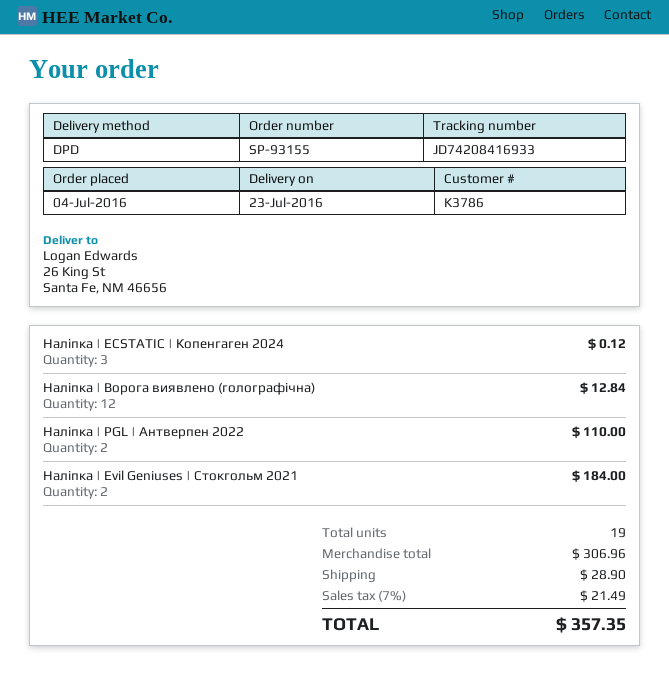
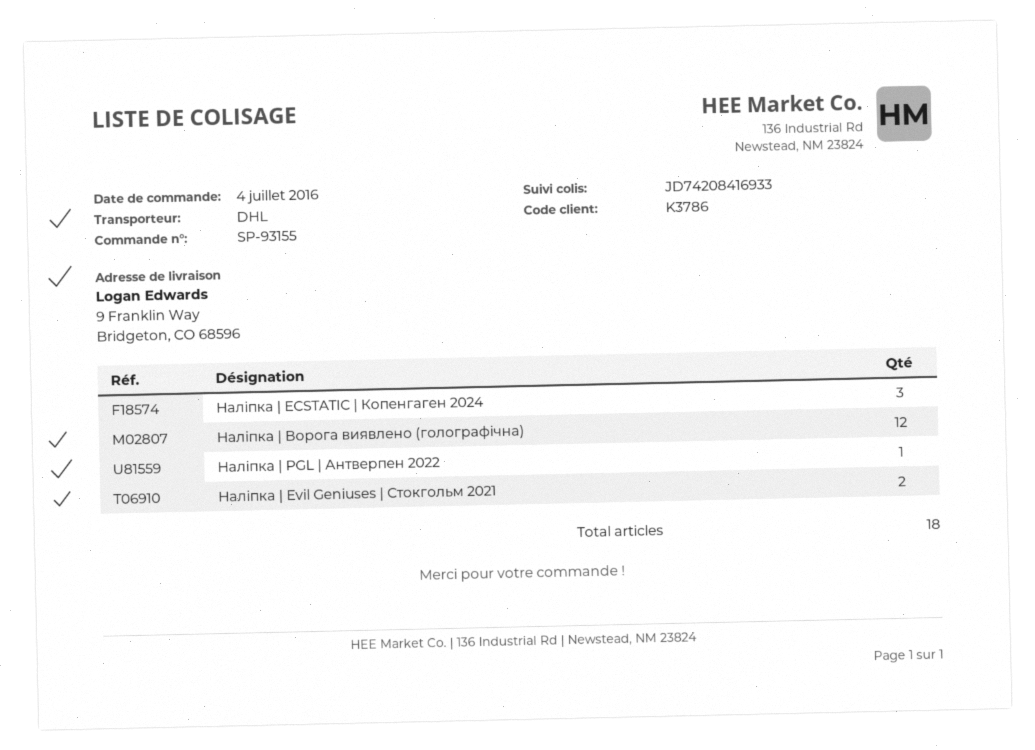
shipping method: DPD -> DHL
ship to: 26 King St, Santa Fe, NM 46656 -> 9 Franklin Way, Bridgeton, CO 68596
Наліпка | PGL | Антверпен 2022: 2 -> 1
total quantity: 19 -> 18

